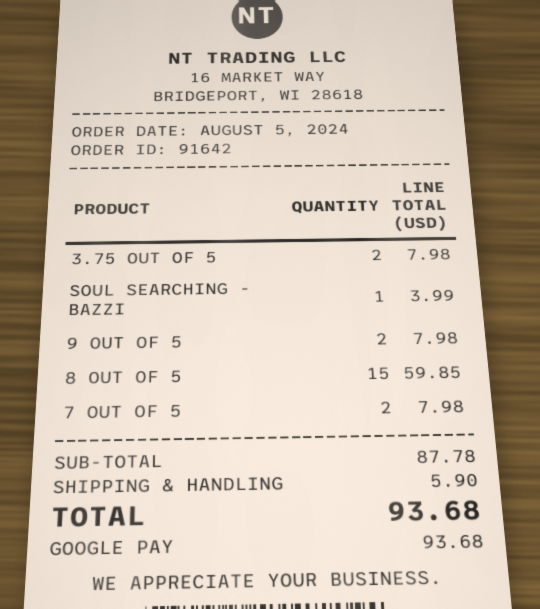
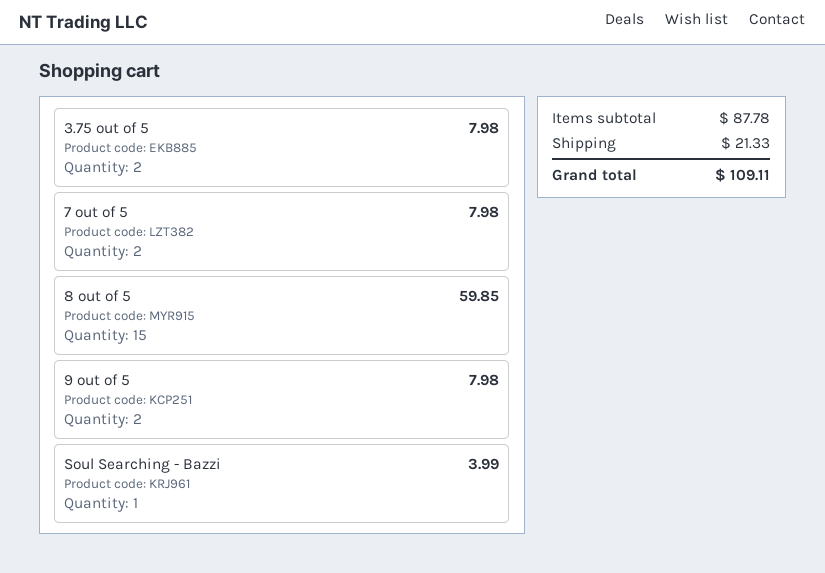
shipping: 5.90 -> 21.33
total: 93.68 -> 109.11

